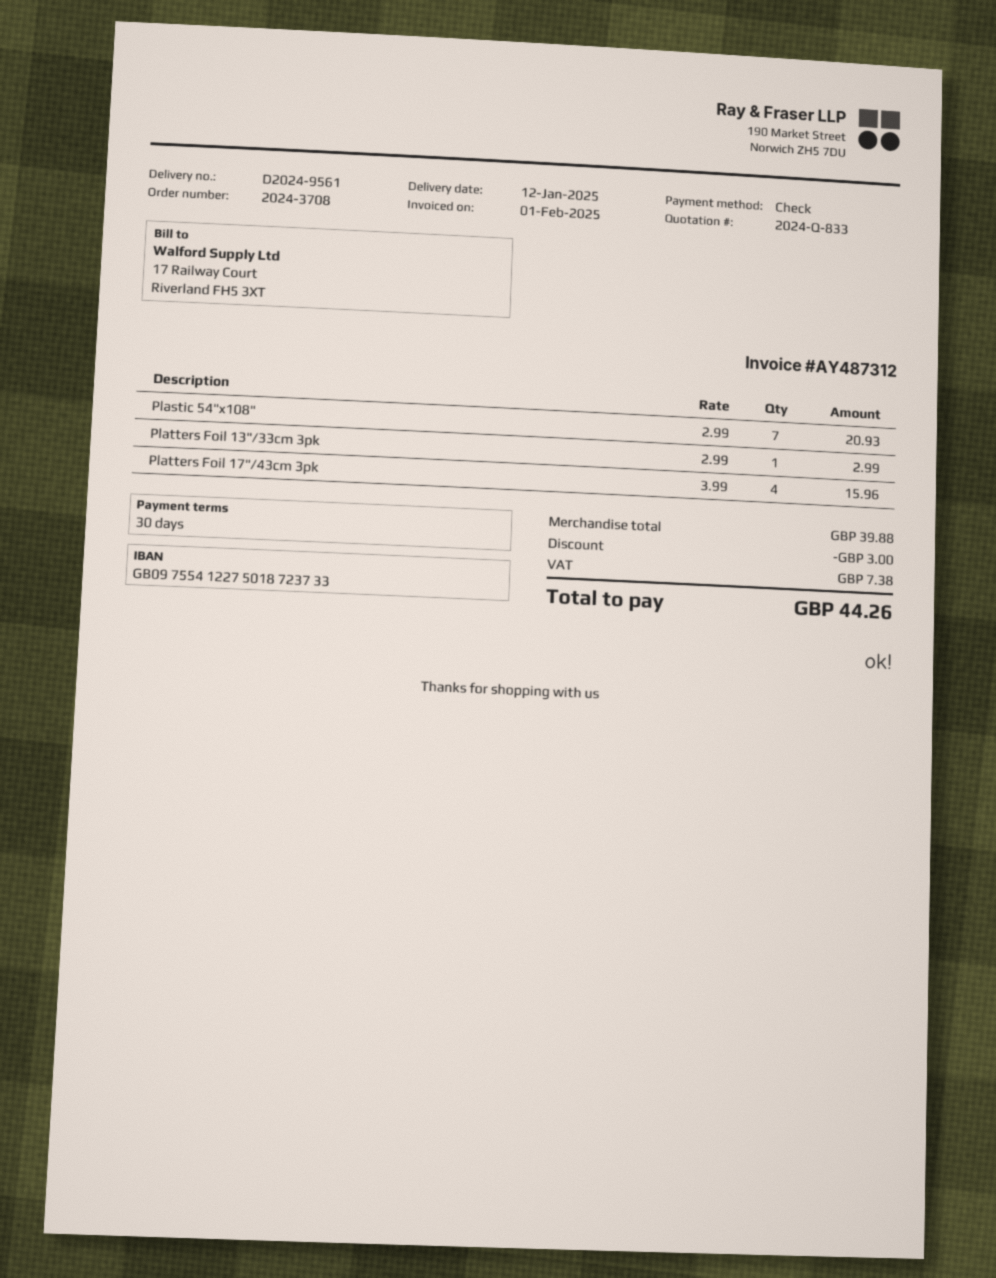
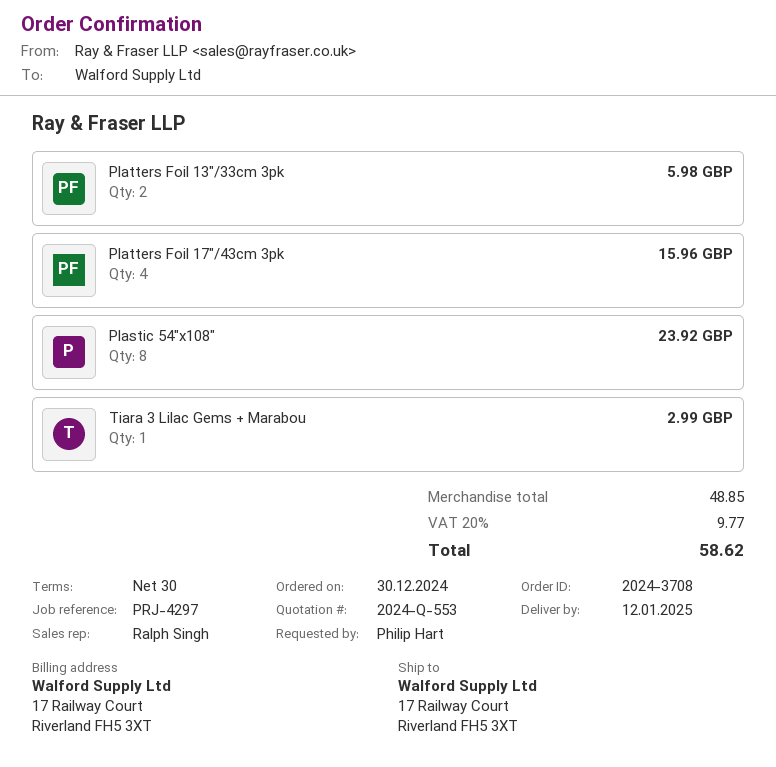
quote number: 2024-Q-833 -> 2024-Q-553
Plastic 54"x108": 7 for 20.93 -> 8 for 23.92
Platters Foil 13"/33cm 3pk: 1 for 2.99 -> 2 for 5.98
Tiara 3 Lilac Gems + Marabou: none -> 1 for 2.99
subtotal: 39.88 -> 48.85
discount: 3.00 -> none
tax: 7.38 -> 9.77
total: 44.26 -> 58.62

